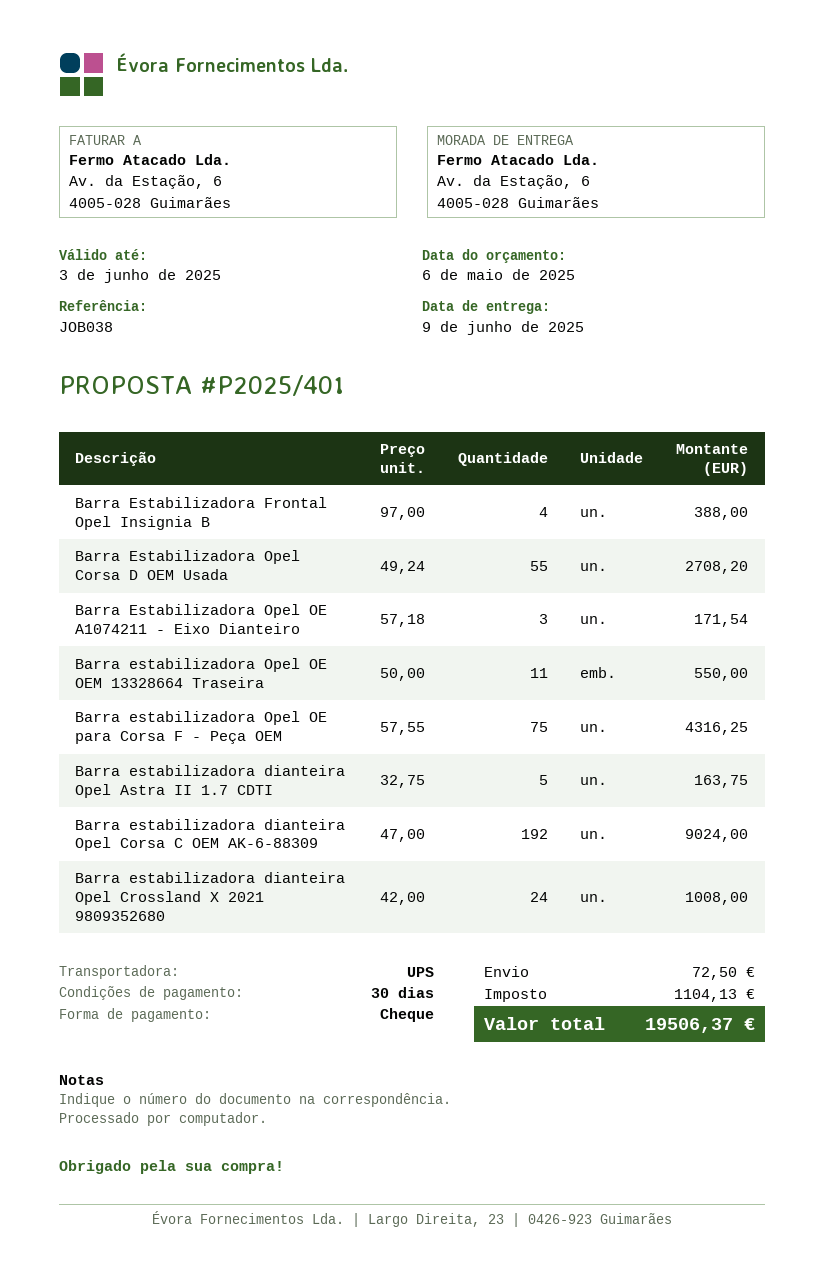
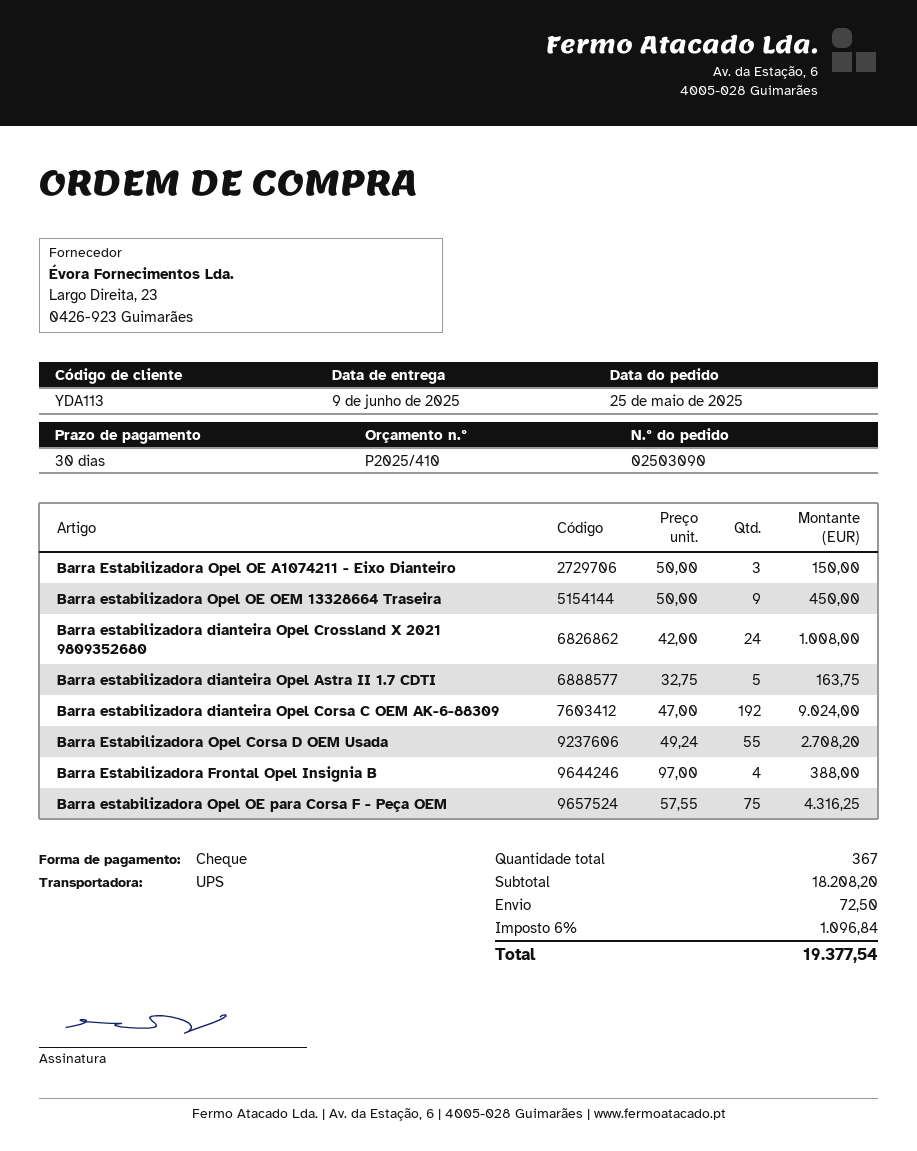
quote number: P2025/401 -> P2025/410
Barra Estabilizadora Opel OE A1074211 - Eixo Dianteiro: 3 x 57.18 = 171.54 -> 3 x 50.00 = 150.00
Barra estabilizadora Opel OE OEM 13328664 Traseira: 11 x 50.00 = 550.00 -> 9 x 50.00 = 450.00
tax: 1104.13 -> 1096.84
total: 19506.37 -> 19377.54

